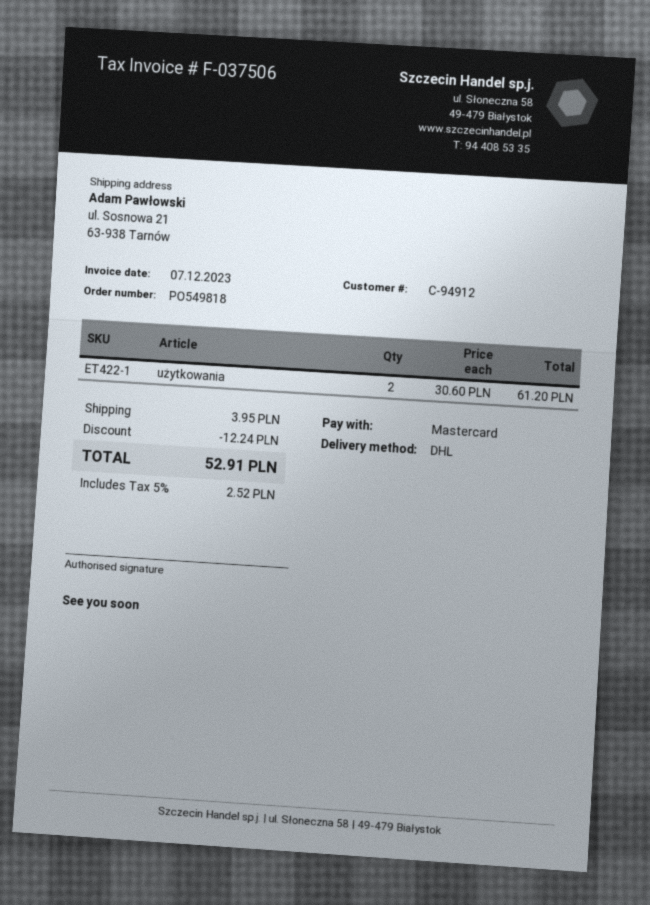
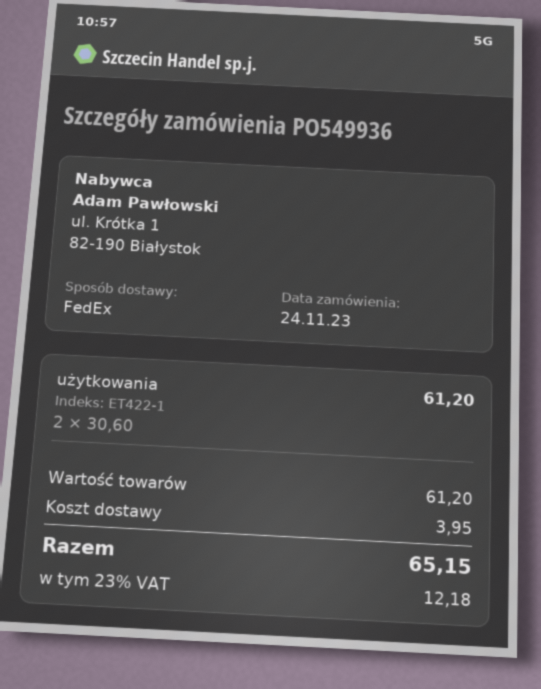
order number: PO549818 -> PO549936
shipping method: DHL -> FedEx
discount: 12.24 -> none
tax: 5% = 2.52 -> 23% = 12.18
total: 52.91 -> 65.15

